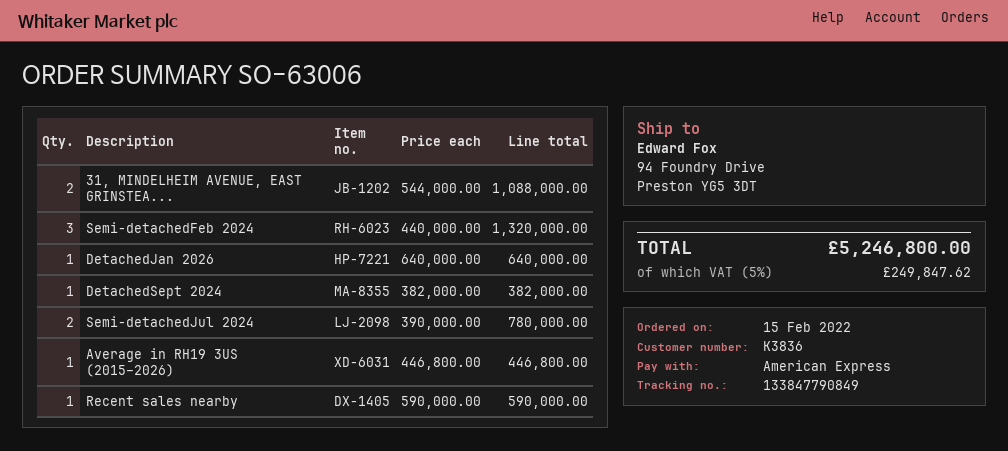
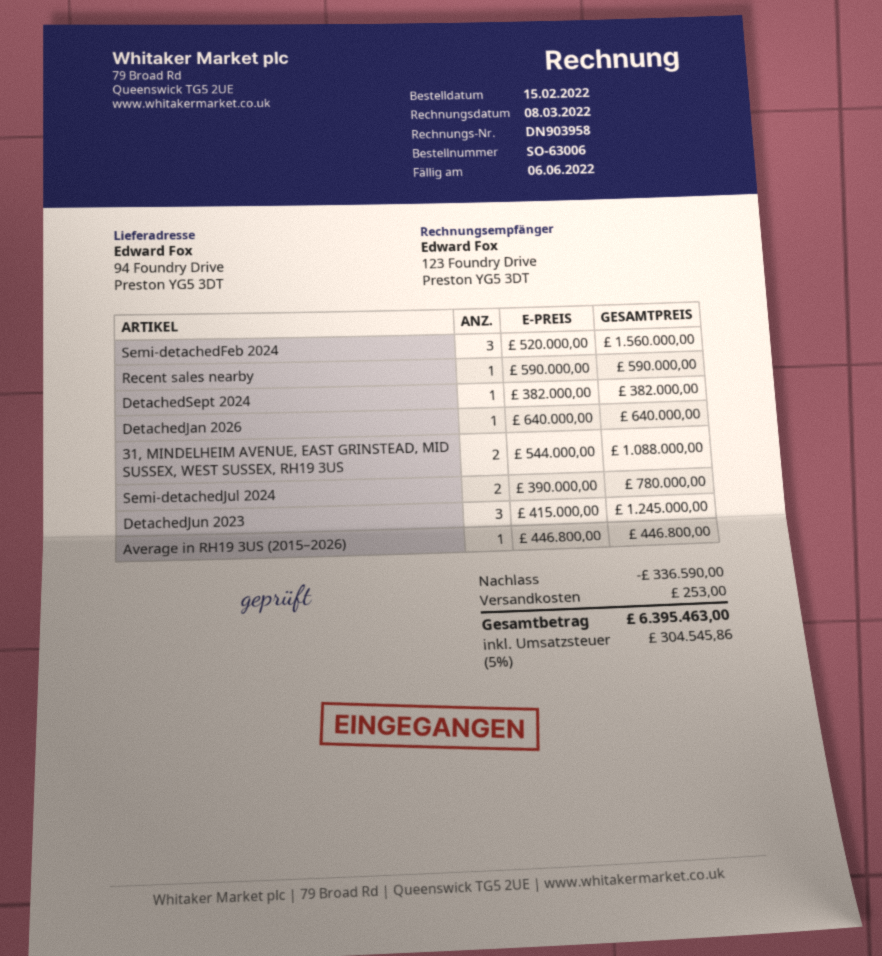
Semi-detachedFeb 2024: 3 x 440000.00 = 1320000.00 -> 3 x 520000.00 = 1560000.00
DetachedJun 2023: none -> 3 x 415000.00 = 1245000.00
discount: none -> 336590.00
shipping: none -> 253.00
tax: 5% = 249847.62 -> 5% = 304545.86
total: 5246800.00 -> 6395463.00

